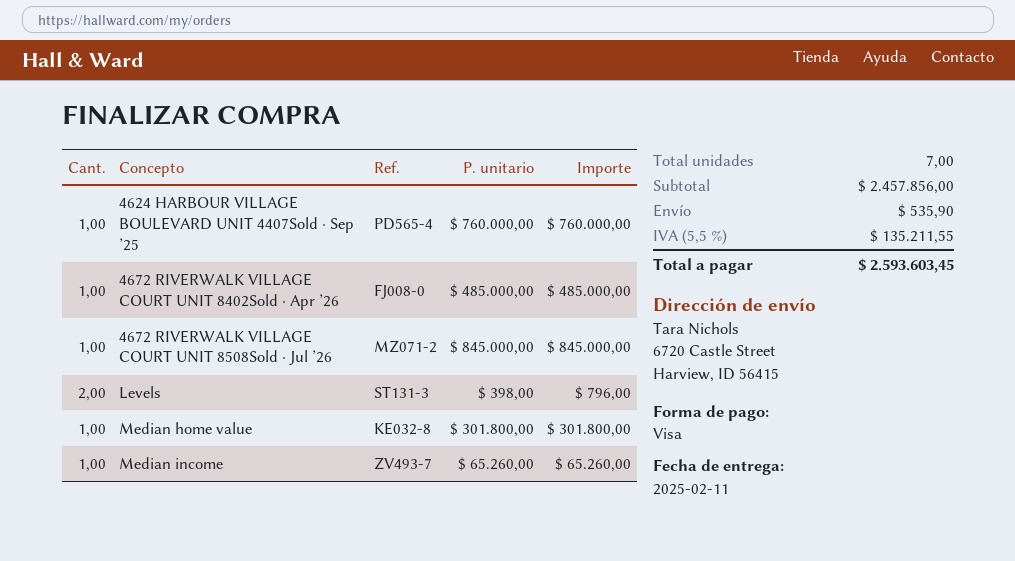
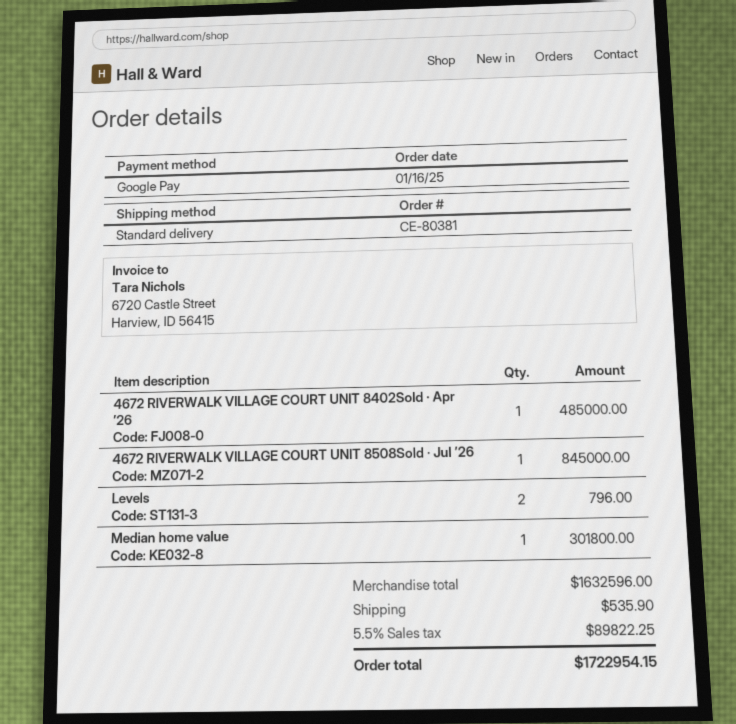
payment method: Visa -> Google Pay
4624 HARBOUR VILLAGE BOULEVARD UNIT 4407Sold · Sep ’25: 1 for 760000.00 -> none
Median income: 1 for 65260.00 -> none
subtotal: 2457856.00 -> 1632596.00
tax: 5.5% = 135211.55 -> 5.5% = 89822.25
total: 2593603.45 -> 1722954.15

